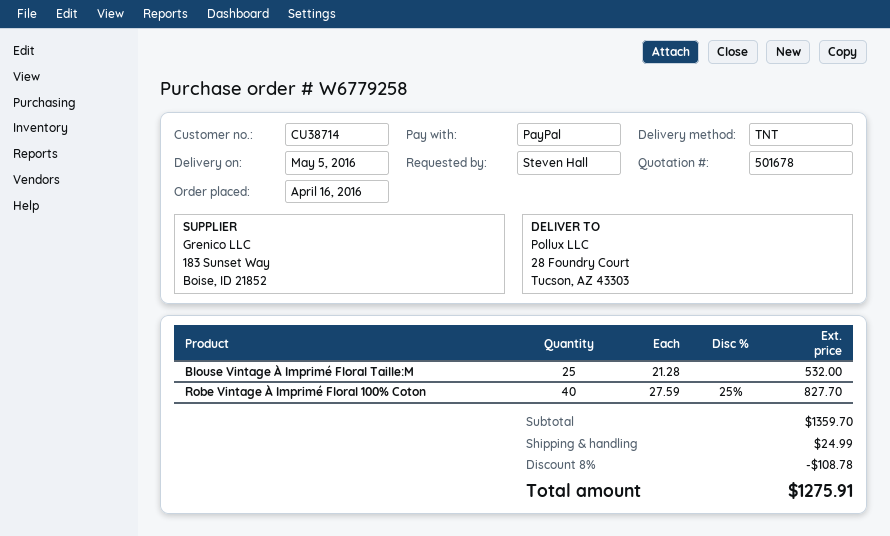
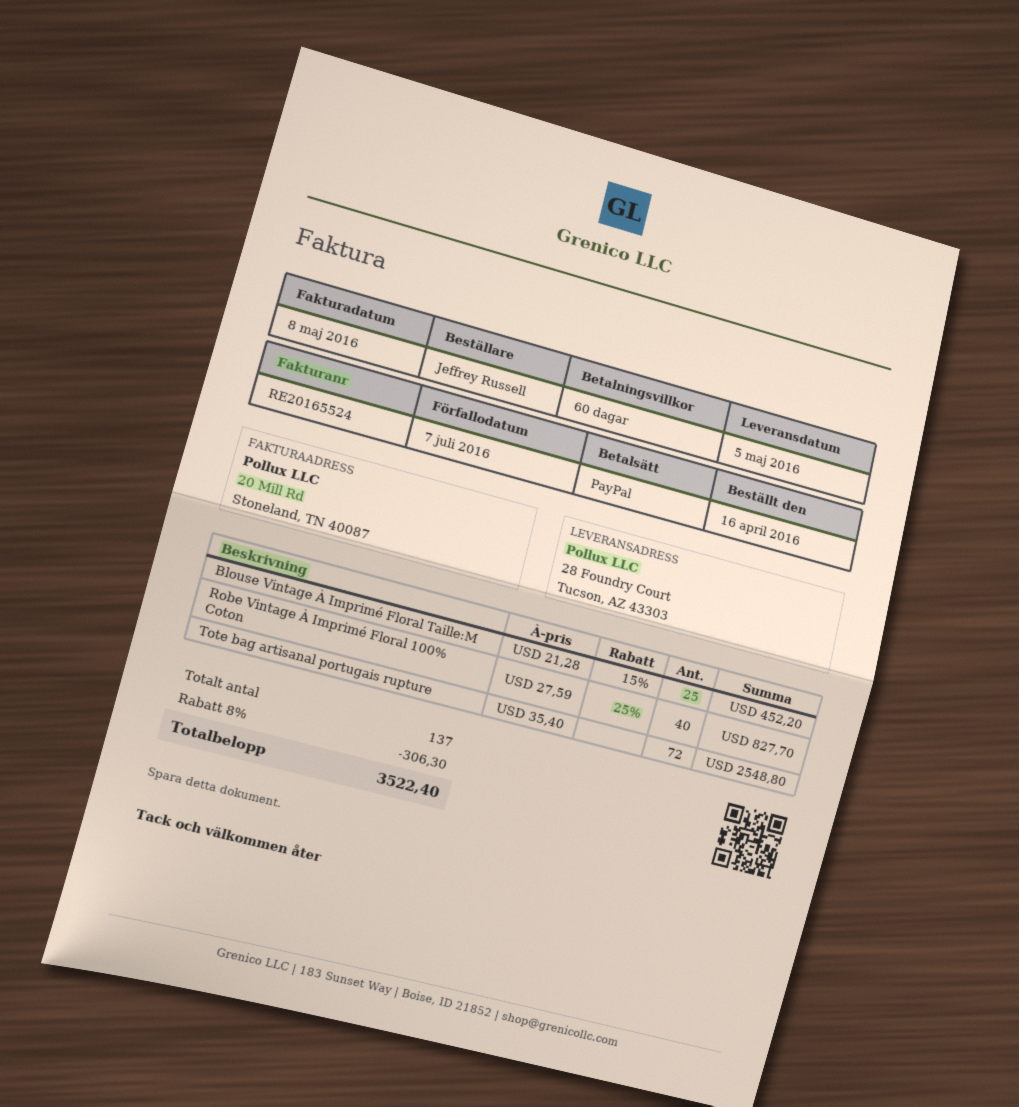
ordered by: Steven Hall -> Jeffrey Russell
Blouse Vintage À Imprimé Floral Taille:M: 25 x 21.28 = 532.00 -> 25 x 21.28 - 15% = 452.20
Tote bag artisanal portugais rupture: none -> 72 x 35.40 = 2548.80
discount: 8% = 108.78 -> 8% = 306.30
shipping: 24.99 -> none
total: 1275.91 -> 3522.40

